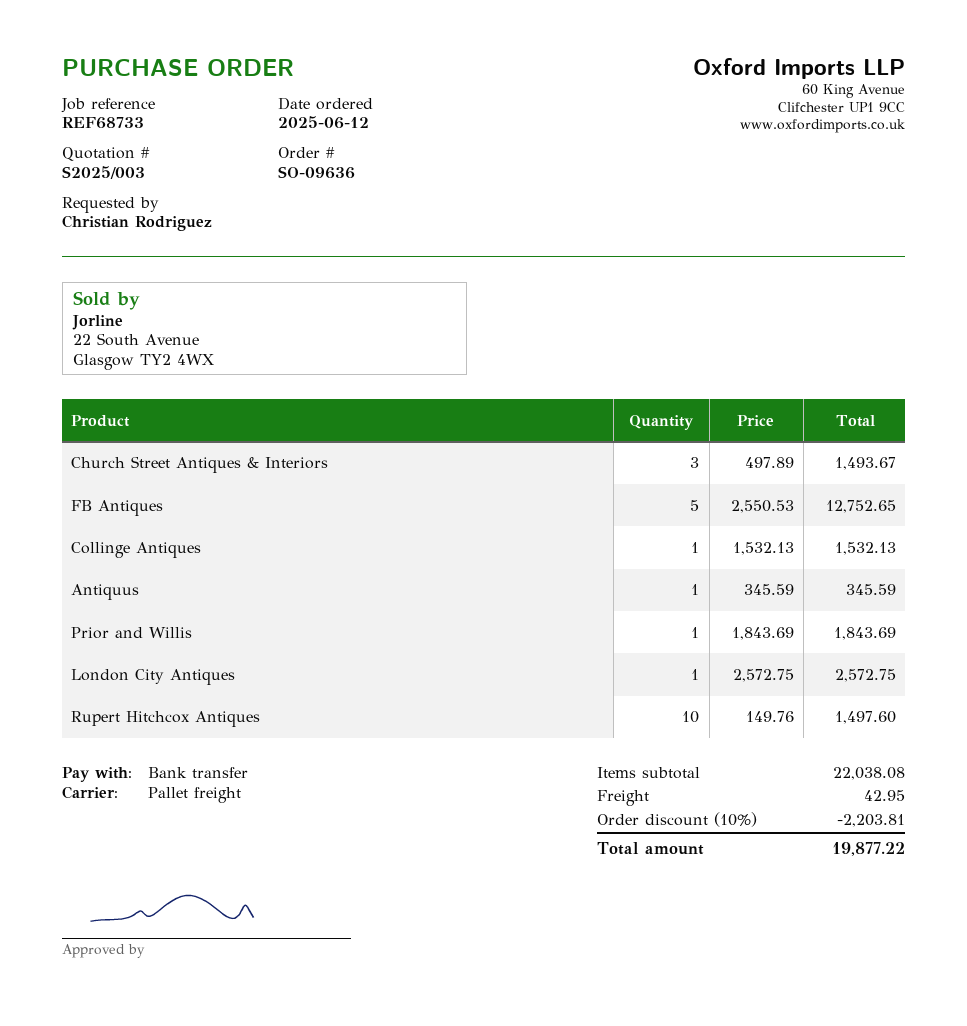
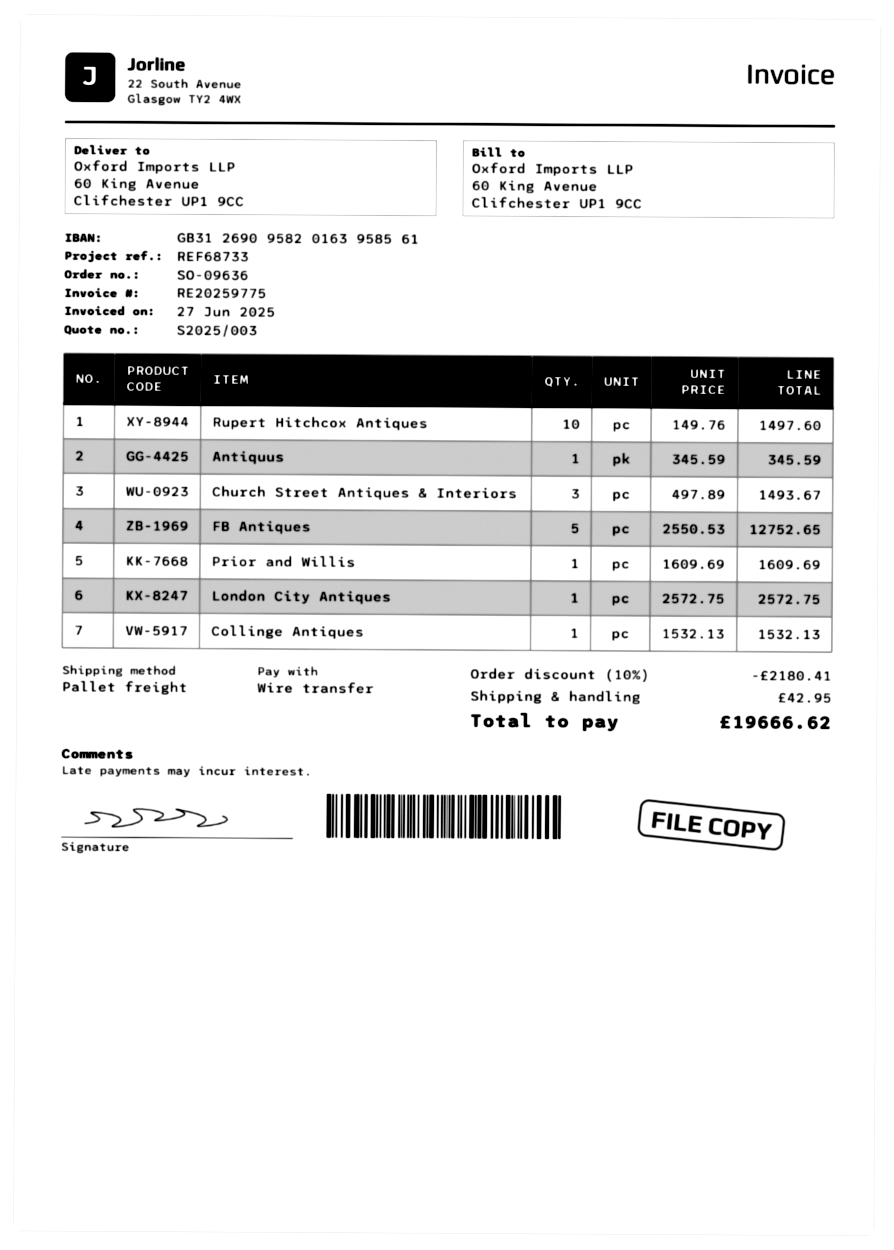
Prior and Willis: 1 x 1843.69 = 1843.69 -> 1 x 1609.69 = 1609.69
discount: 10% = 2203.81 -> 10% = 2180.41
total: 19877.22 -> 19666.62

